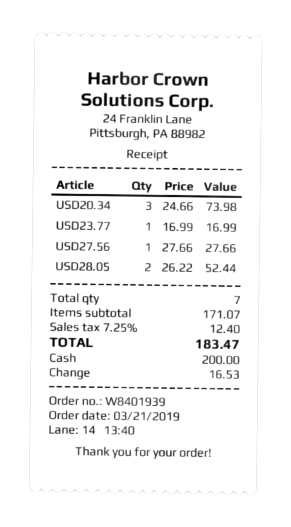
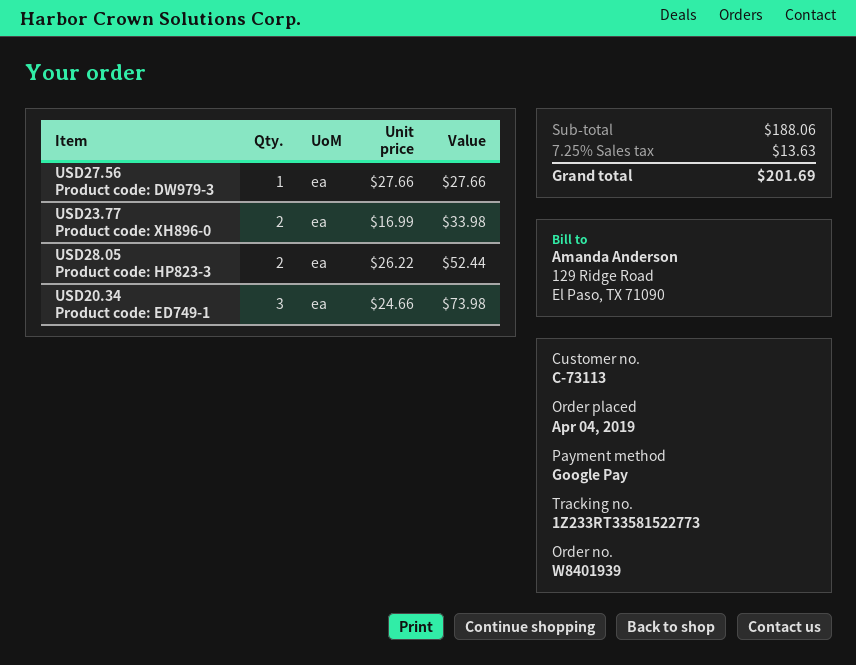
order date: 2019-03-21 -> 2019-04-04
payment method: cash -> Google Pay
USD23.77: 1 x 16.99 = 16.99 -> 2 x 16.99 = 33.98
subtotal: 171.07 -> 188.06
tax: 7.25% = 12.40 -> 7.25% = 13.63
total: 183.47 -> 201.69

